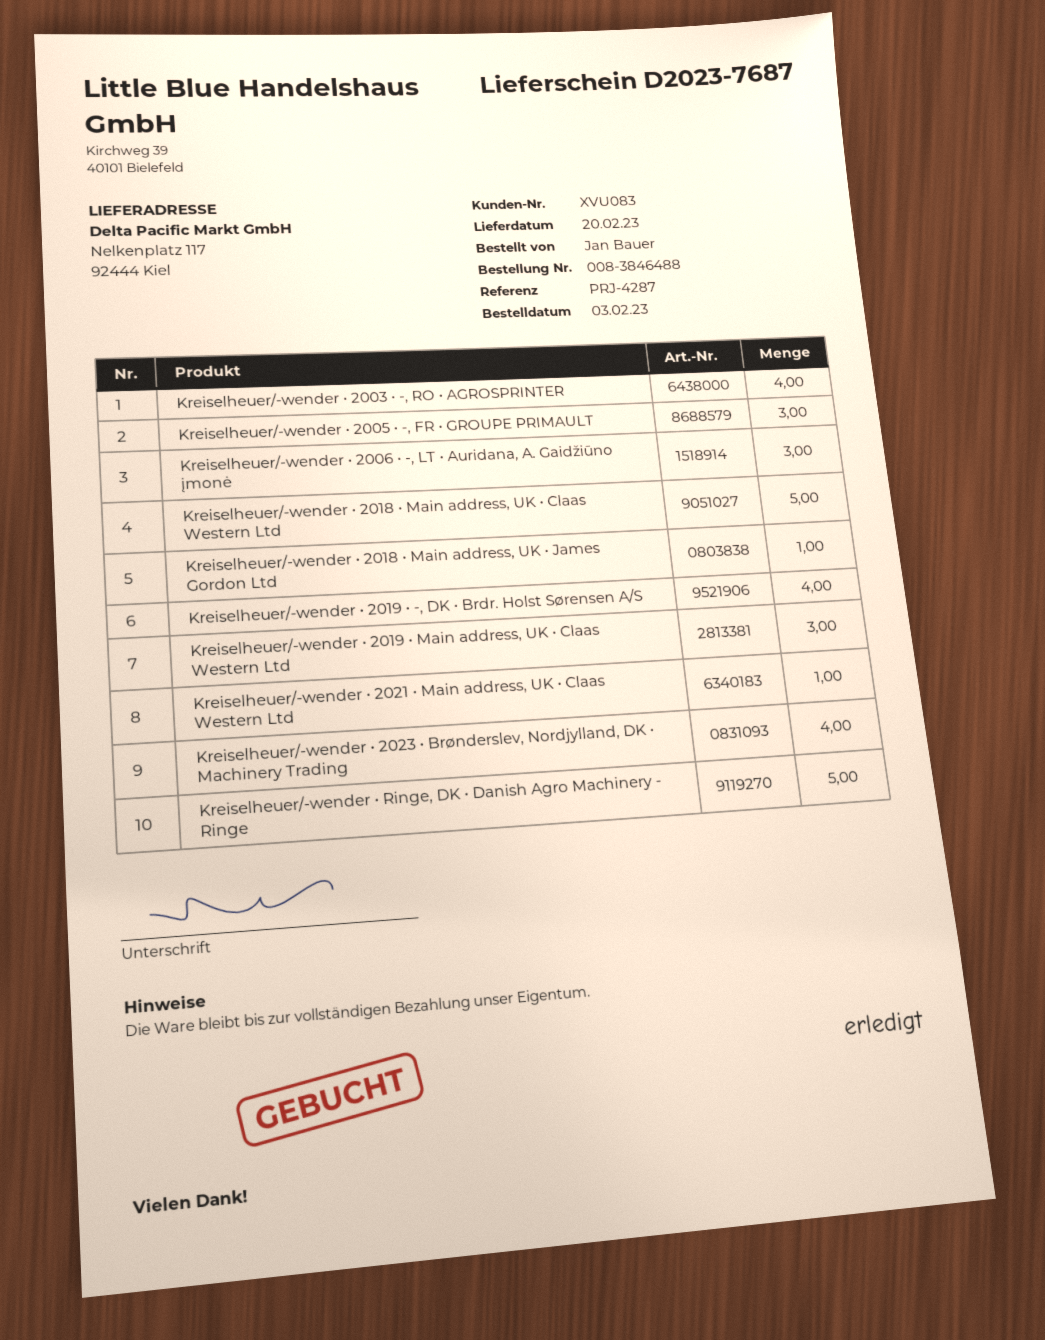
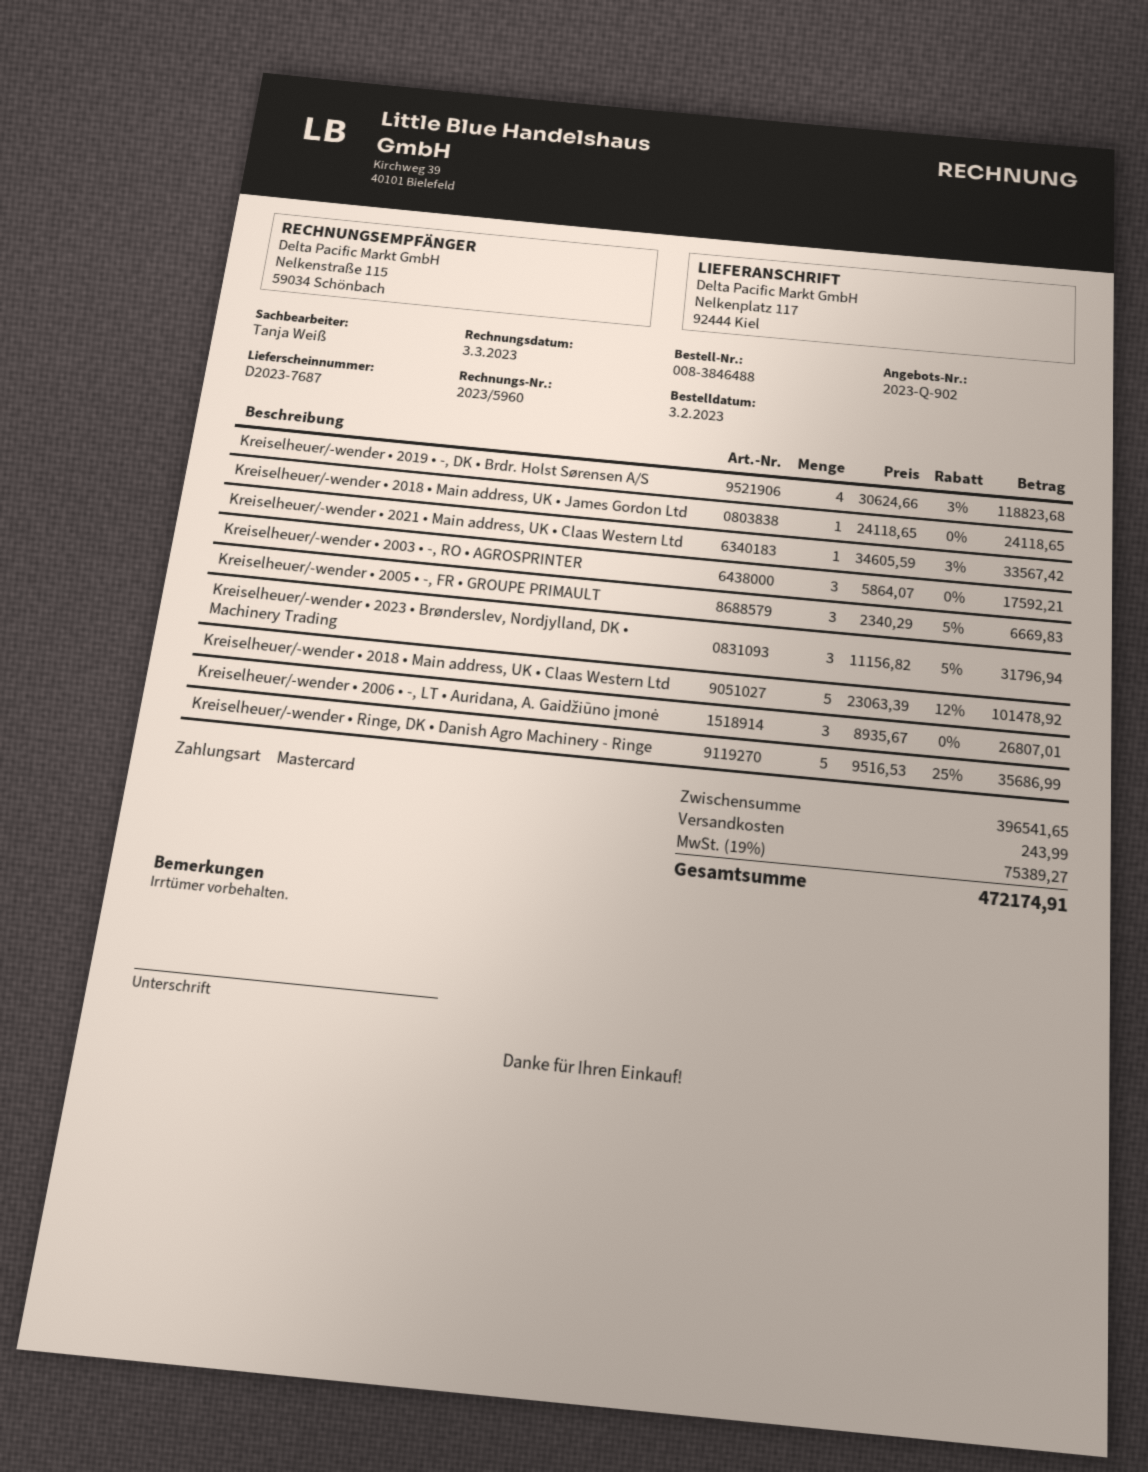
Kreiselheuer/-wender • 2003 • -, RO • AGROSPRINTER: 4 -> 3
Kreiselheuer/-wender • 2019 • Main address, UK • Claas Western Ltd: 3 -> none
Kreiselheuer/-wender • 2023 • Brønderslev, Nordjylland, DK • Machinery Trading: 4 -> 3

